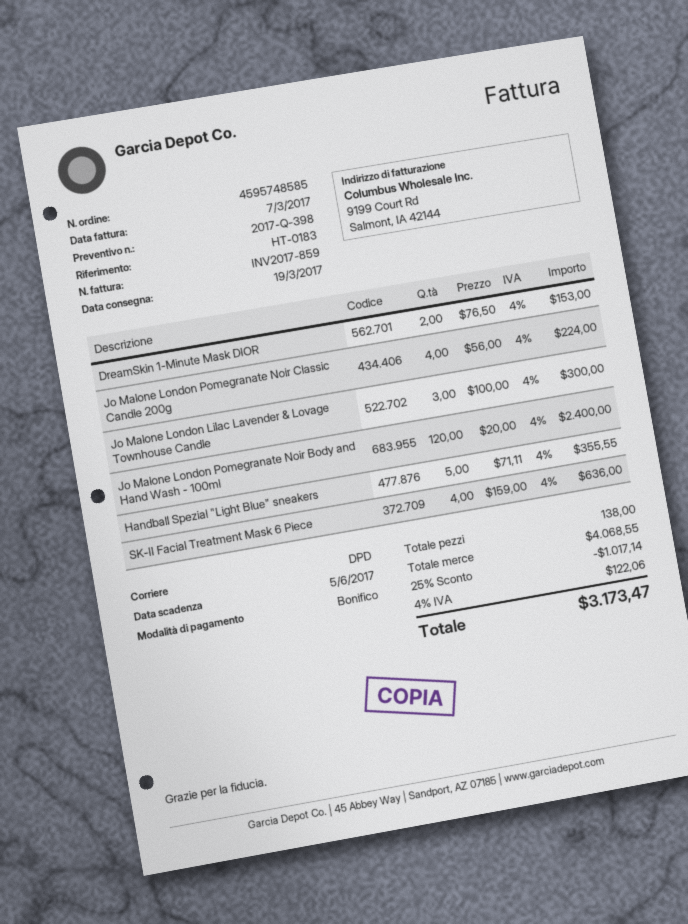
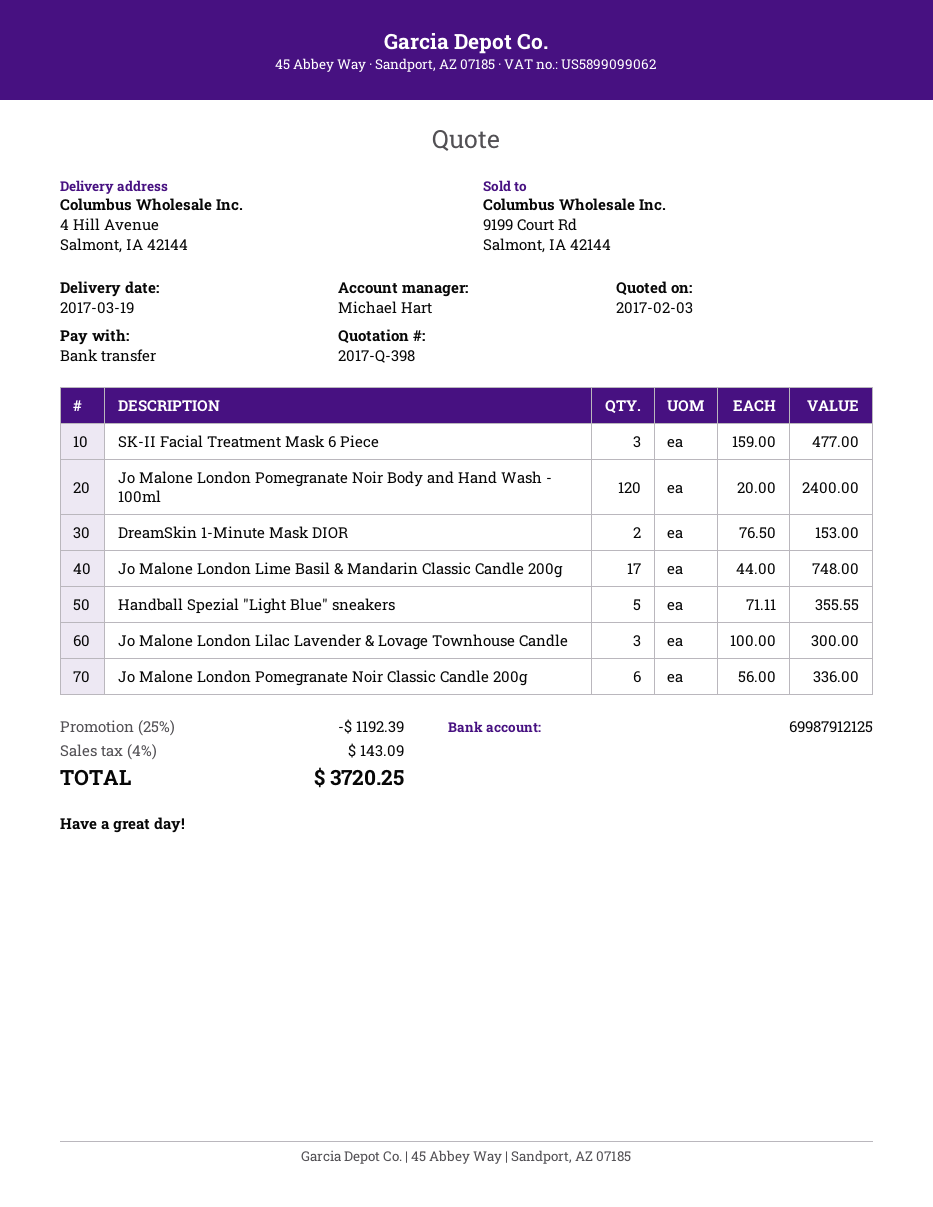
Jo Malone London Pomegranate Noir Classic Candle 200g: 4 x 56.00 = 224.00 -> 6 x 56.00 = 336.00
SK-II Facial Treatment Mask 6 Piece: 4 x 159.00 = 636.00 -> 3 x 159.00 = 477.00
Jo Malone London Lime Basil & Mandarin Classic Candle 200g: none -> 17 x 44.00 = 748.00
discount: 25% = 1017.14 -> 25% = 1192.39
tax: 4% = 122.06 -> 4% = 143.09
total: 3173.47 -> 3720.25

